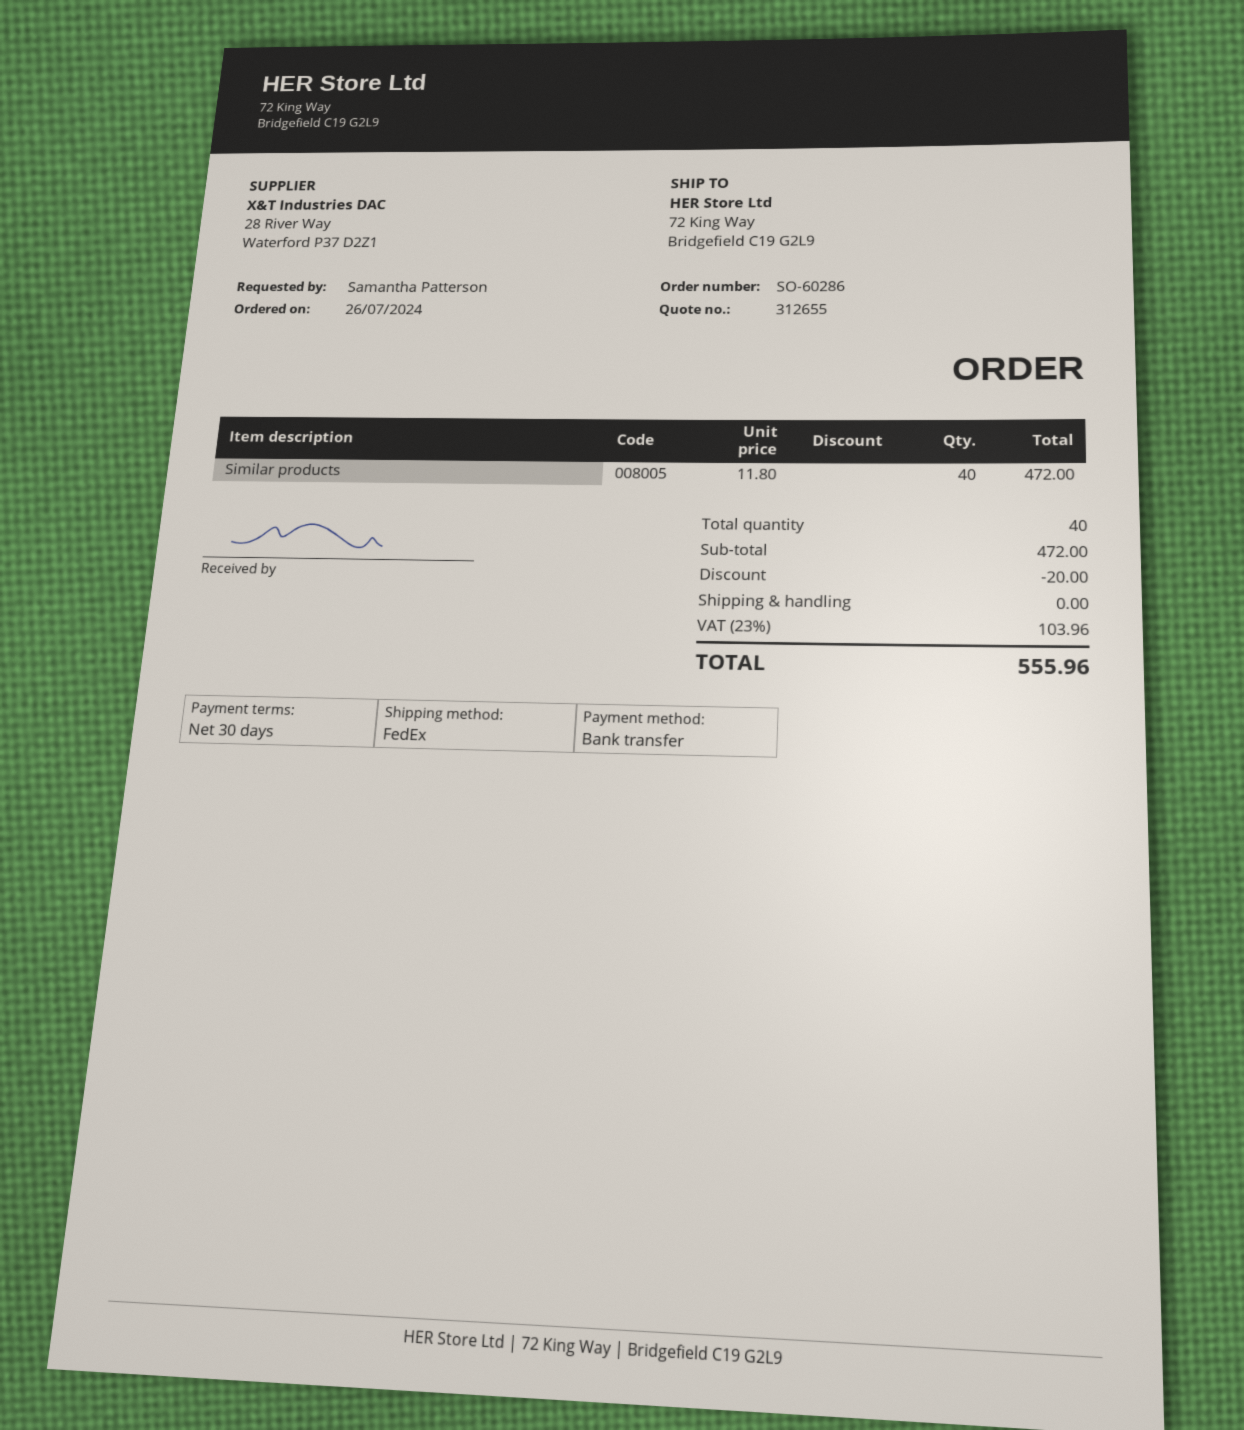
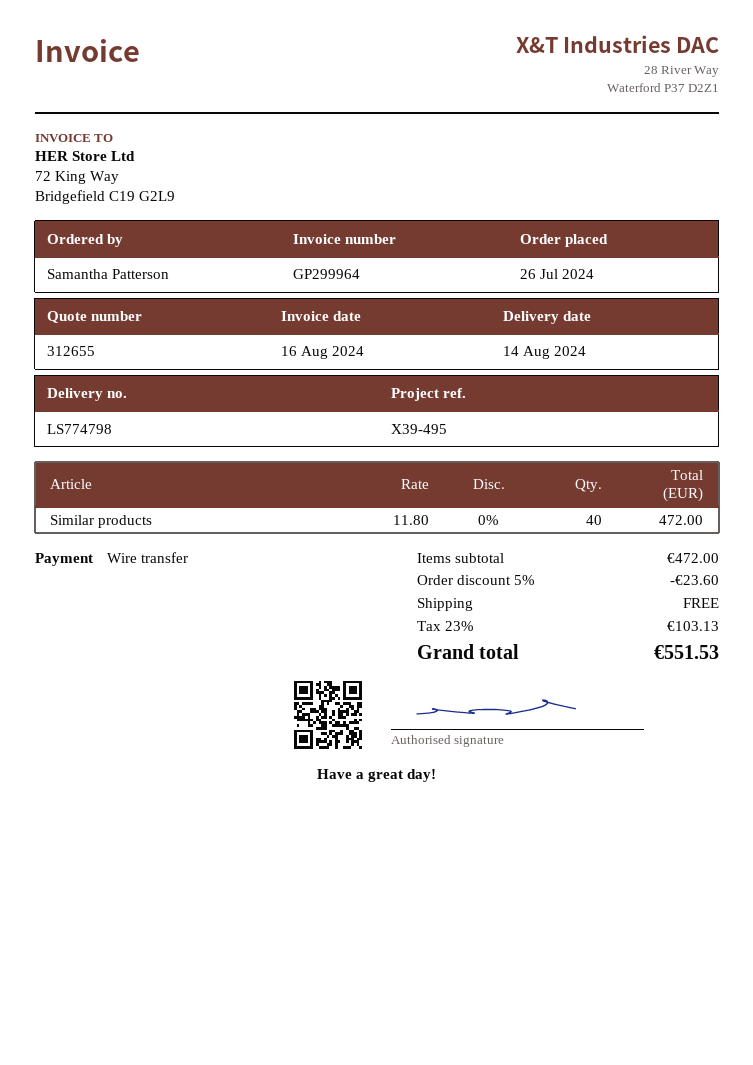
discount: 20.00 -> 23.60
tax: 23% = 103.96 -> 23% = 103.13
total: 555.96 -> 551.53

